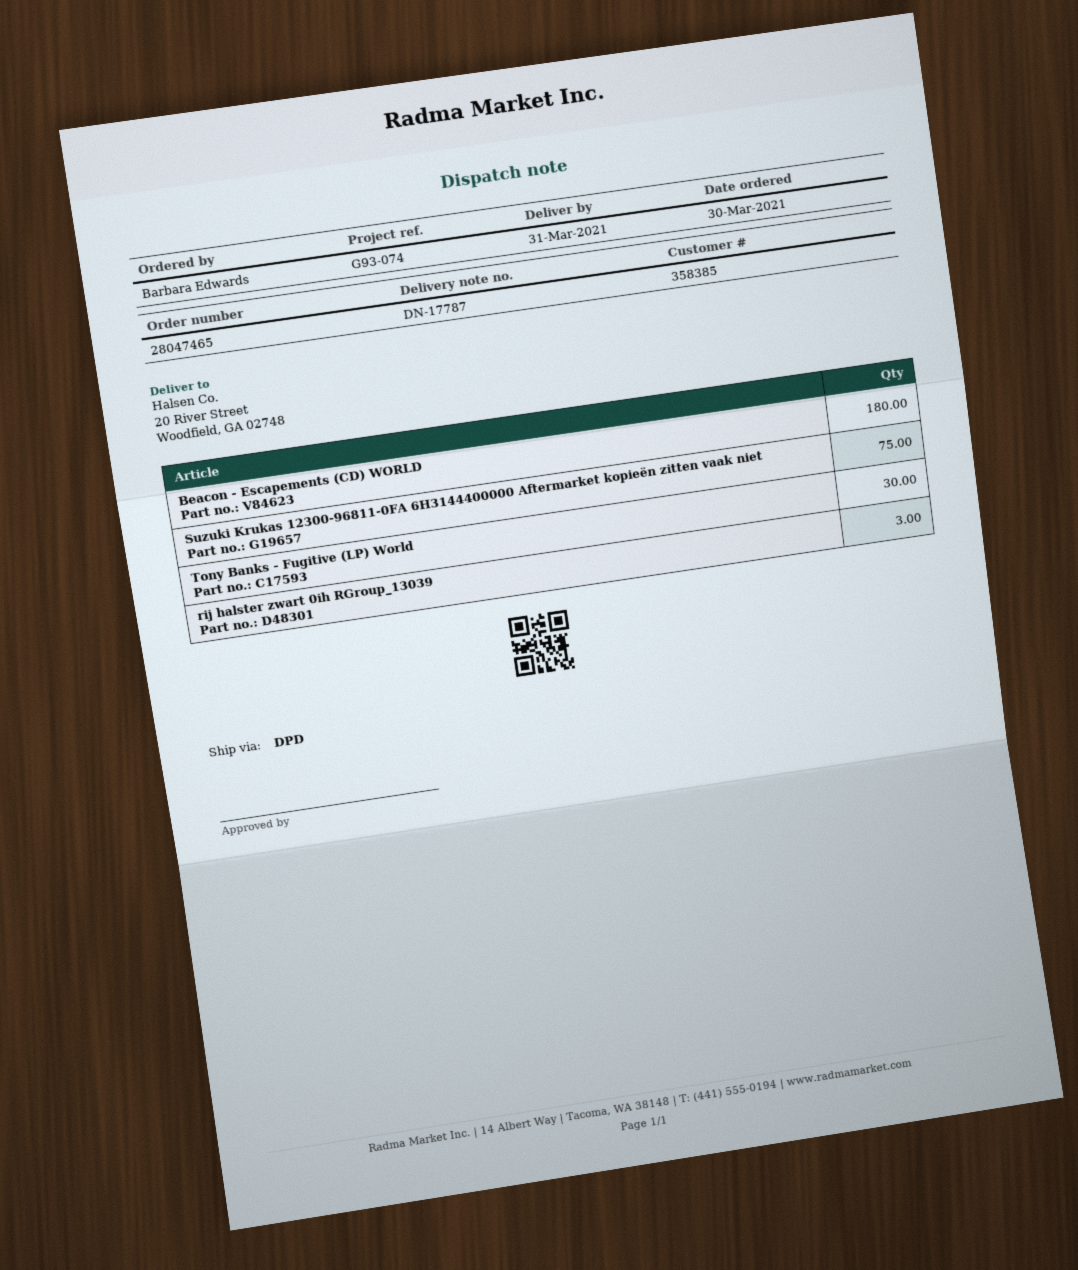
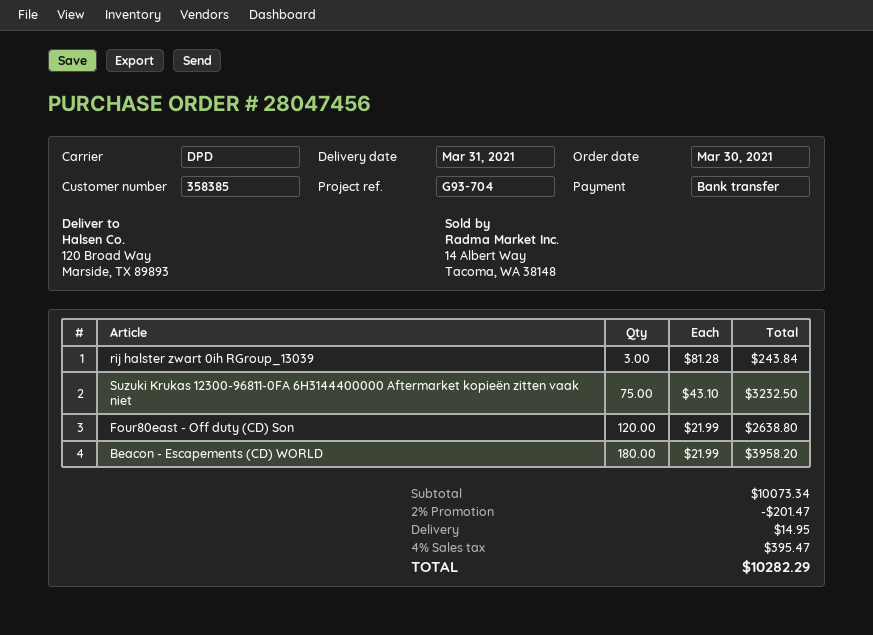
order number: 28047465 -> 28047456
reference: G93-074 -> G93-704
ship to: 20 River Street, Woodfield, GA 02748 -> 120 Broad Way, Marside, TX 89893
Tony Banks - Fugitive (LP) World: 30 -> none
Four80east - Off duty (CD) Son: none -> 120

